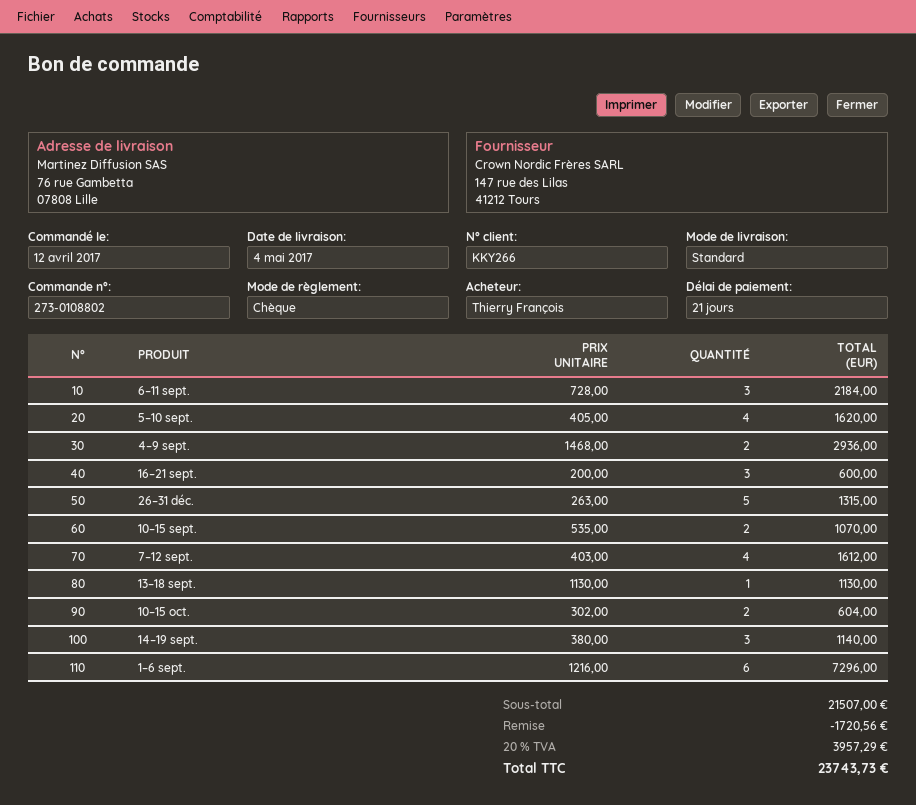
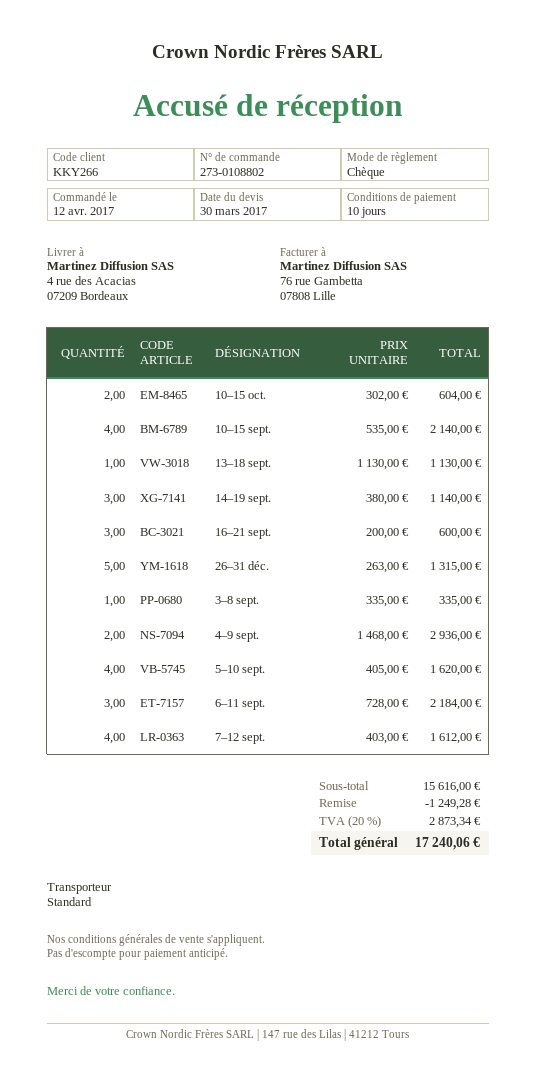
payment terms: 21 days -> 10 days
ship to: 76 rue Gambetta, 07808 Lille -> 4 rue des Acacias, 07209 Bordeaux
10–15 sept.: 2 x 535.00 = 1070.00 -> 4 x 535.00 = 2140.00
1–6 sept.: 6 x 1216.00 = 7296.00 -> none
3–8 sept.: none -> 1 x 335.00 = 335.00
subtotal: 21507.00 -> 15616.00
discount: 1720.56 -> 1249.28
tax: 20% = 3957.29 -> 20% = 2873.34
total: 23743.73 -> 17240.06

